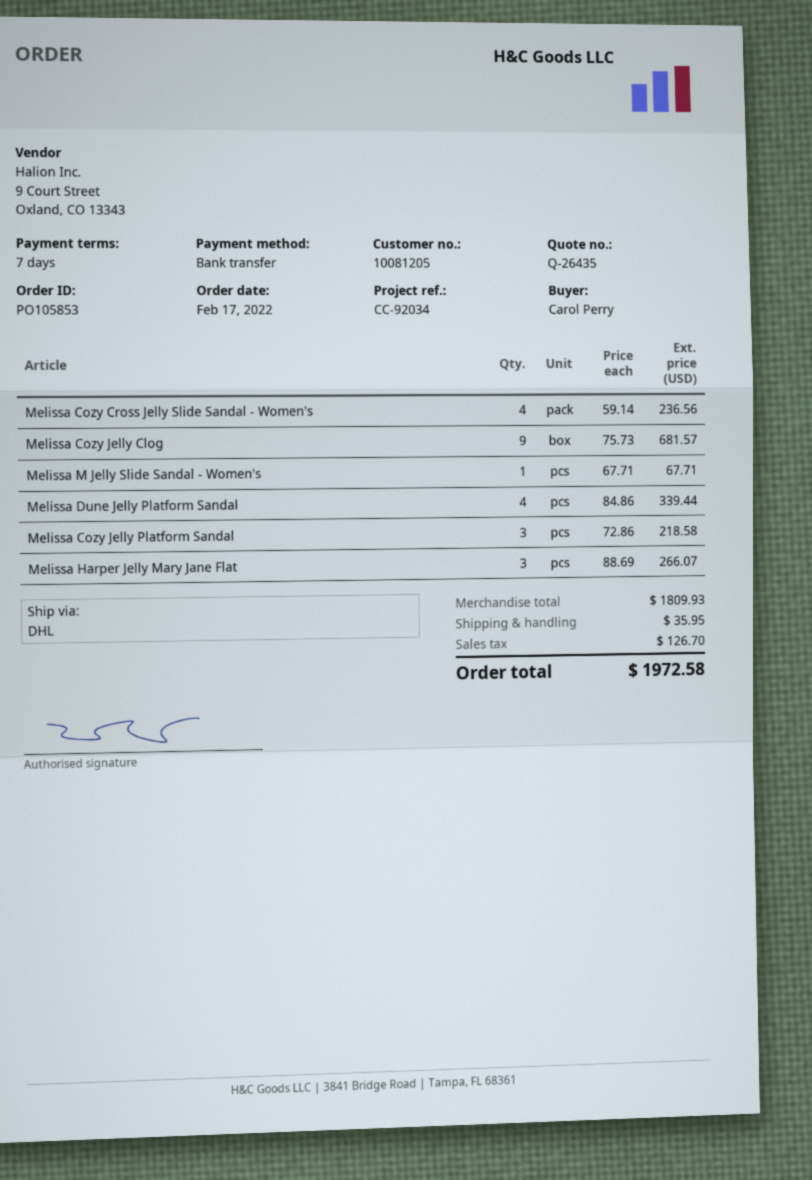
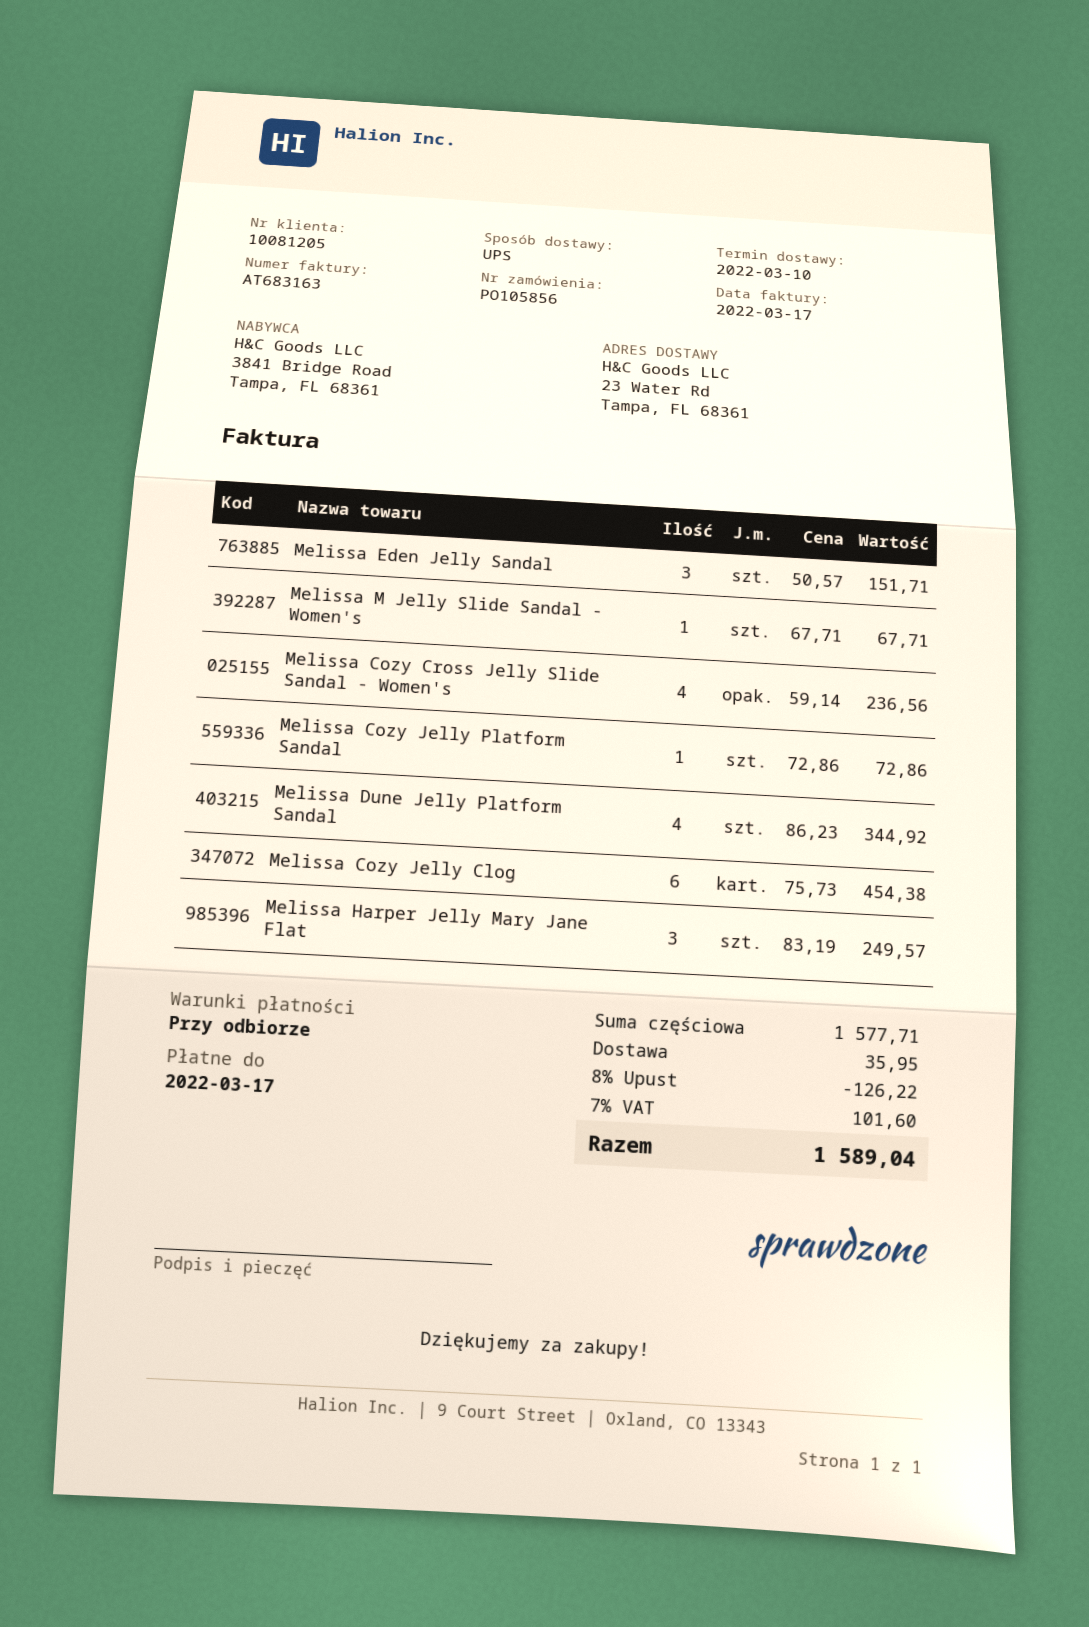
order number: PO105853 -> PO105856
payment terms: 7 days -> on receipt
shipping method: DHL -> UPS
Melissa Cozy Jelly Clog: 9 x 75.73 = 681.57 -> 6 x 75.73 = 454.38
Melissa Dune Jelly Platform Sandal: 4 x 84.86 = 339.44 -> 4 x 86.23 = 344.92
Melissa Cozy Jelly Platform Sandal: 3 x 72.86 = 218.58 -> 1 x 72.86 = 72.86
Melissa Harper Jelly Mary Jane Flat: 3 x 88.69 = 266.07 -> 3 x 83.19 = 249.57
Melissa Eden Jelly Sandal: none -> 3 x 50.57 = 151.71
subtotal: 1809.93 -> 1577.71
discount: none -> 8% = 126.22
tax: 126.70 -> 101.60
total: 1972.58 -> 1589.04

